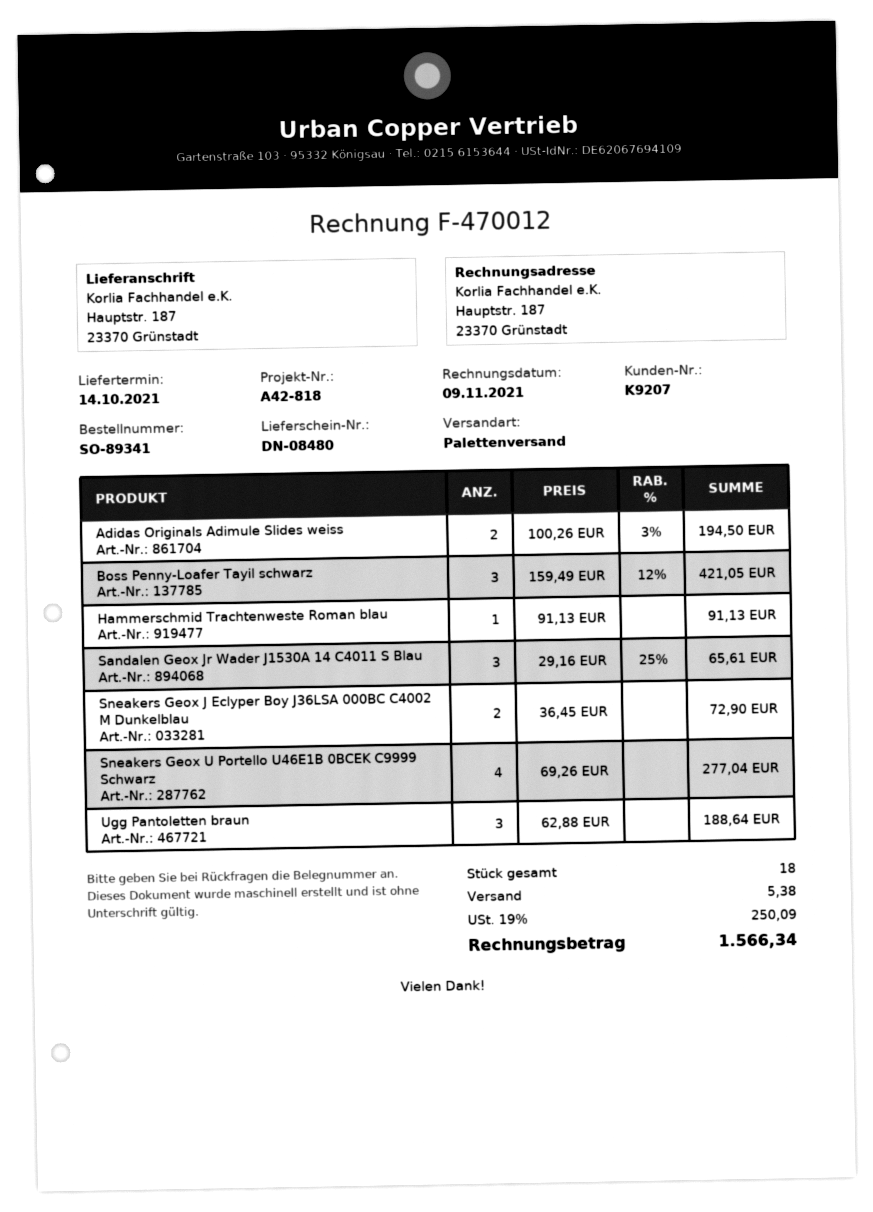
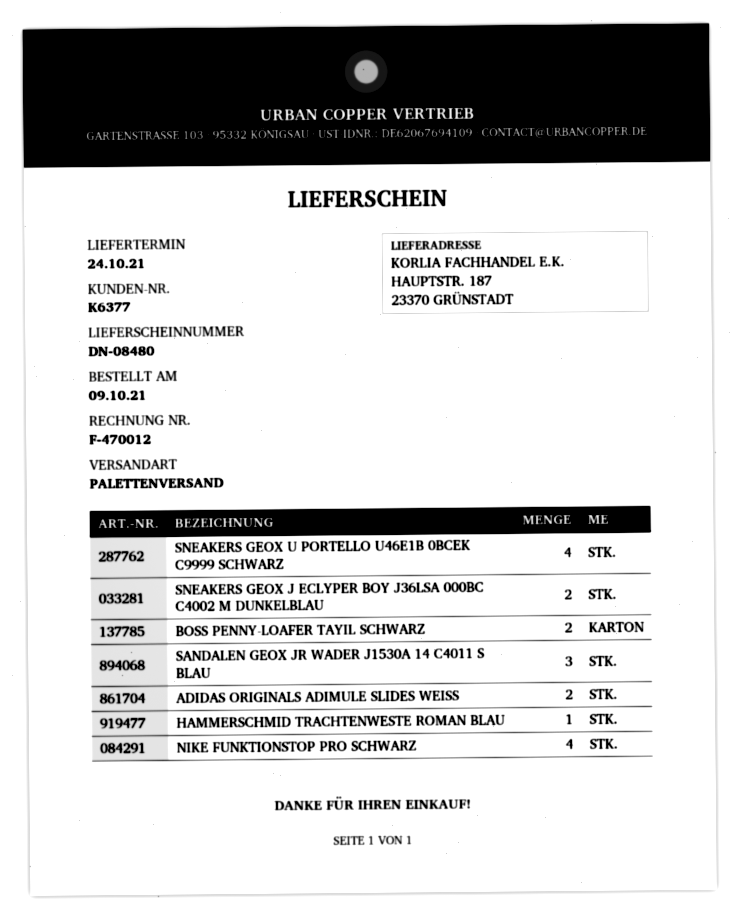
delivery date: 2021-10-14 -> 2021-10-24
customer number: K9207 -> K6377
Boss Penny-Loafer Tayil schwarz: 3 -> 2
Ugg Pantoletten braun: 3 -> none
NIKE FUNKTIONSTOP PRO SCHWARZ: none -> 4

